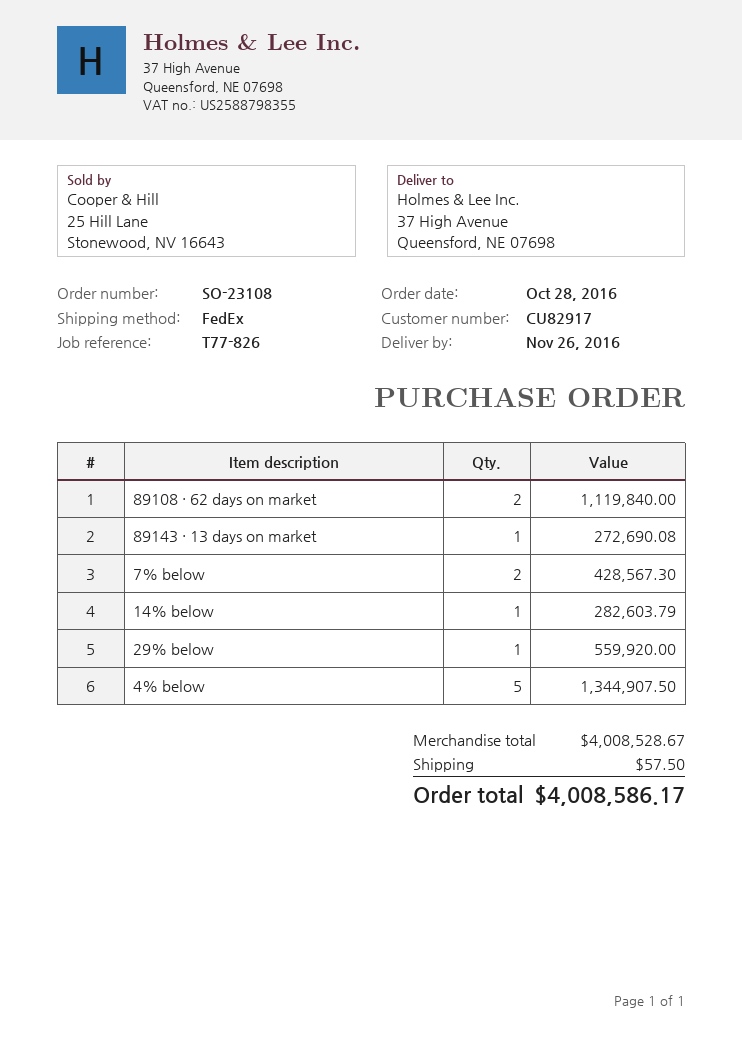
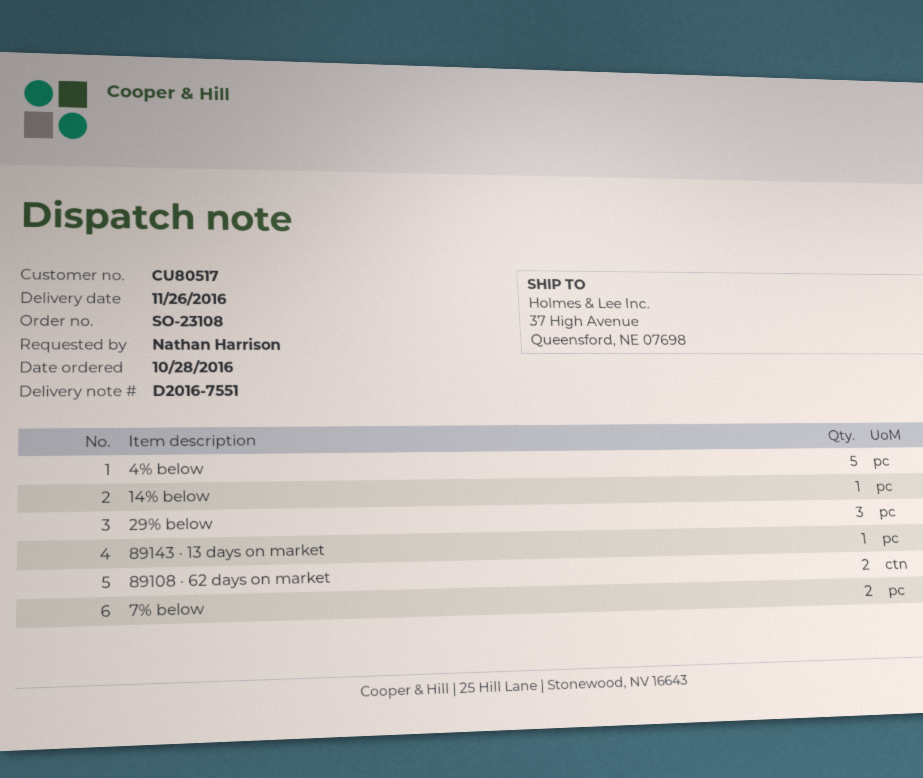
customer number: CU82917 -> CU80517
29% below: 1 -> 3

